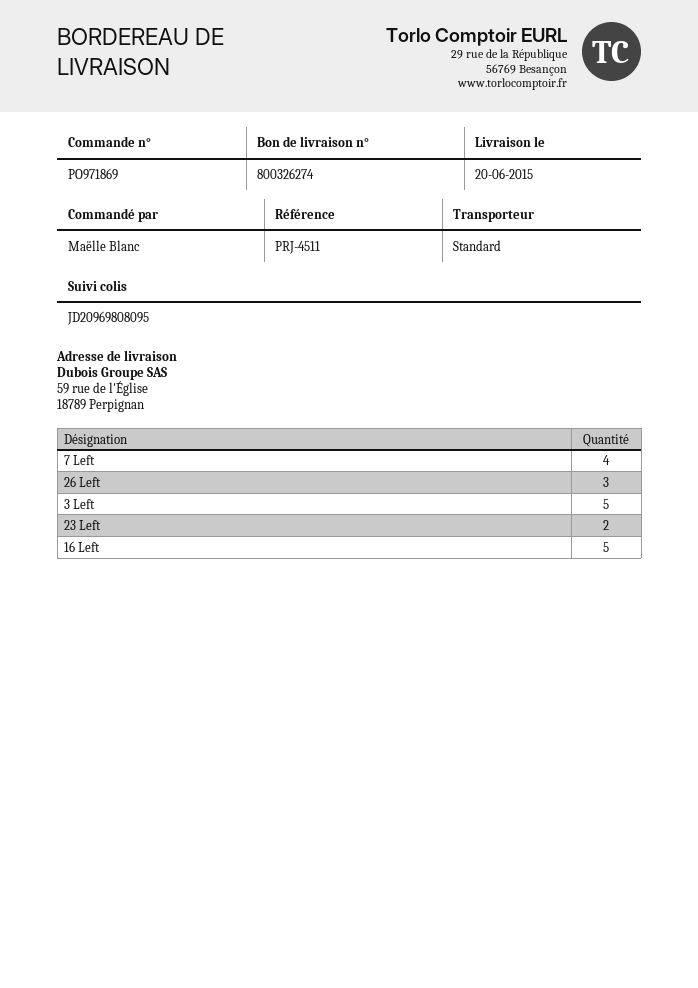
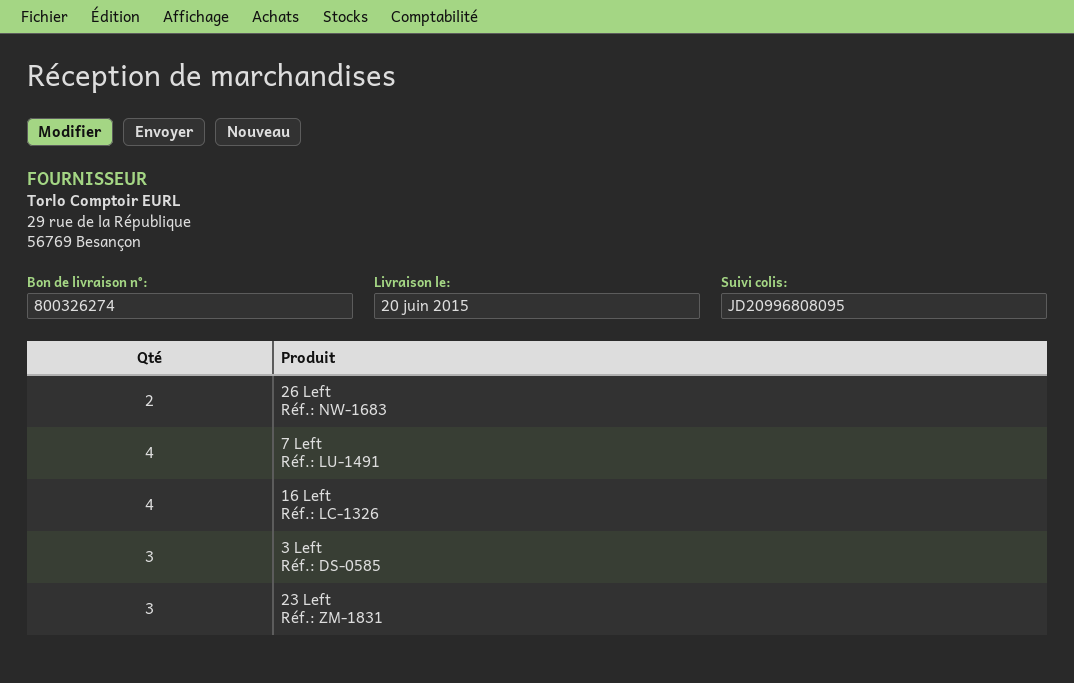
tracking number: JD20969808095 -> JD20996808095
26 Left: 3 -> 2
3 Left: 5 -> 3
23 Left: 2 -> 3
16 Left: 5 -> 4

